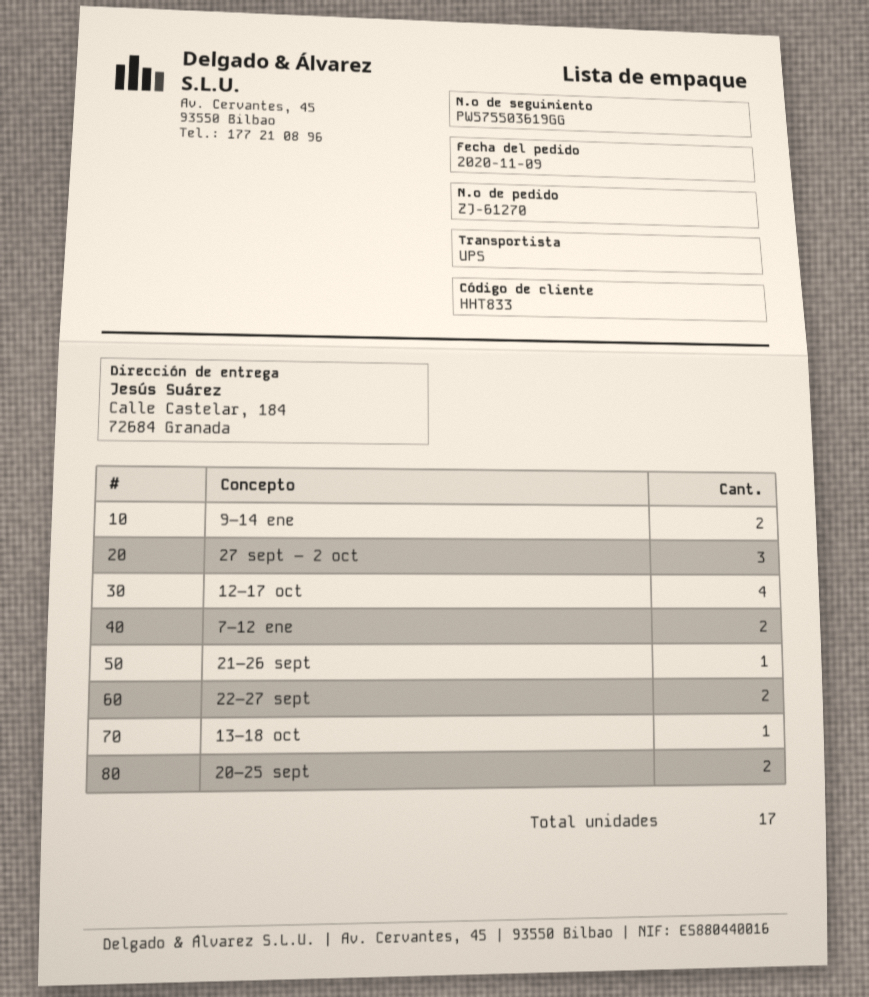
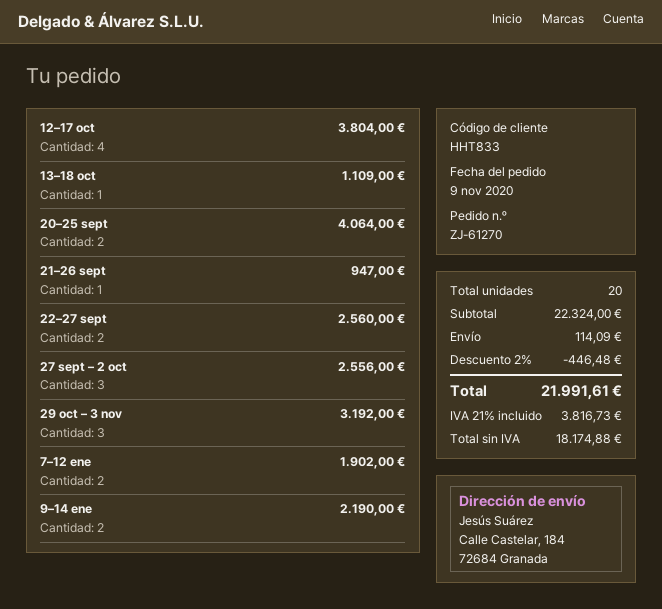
29 oct – 3 nov: none -> 3
total quantity: 17 -> 20

